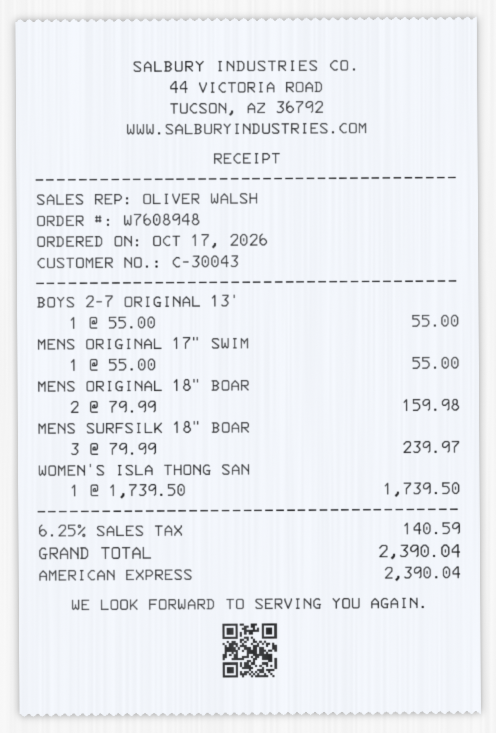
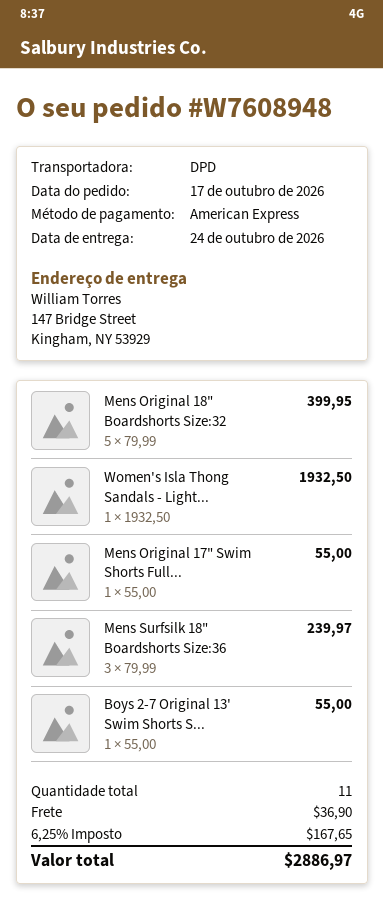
MENS ORIGINAL 18" BOAR: 2 x 79.99 = 159.98 -> 5 x 79.99 = 399.95
WOMEN'S ISLA THONG SAN: 1 x 1739.50 = 1739.50 -> 1 x 1932.50 = 1932.50
shipping: none -> 36.90
tax: 6.25% = 140.59 -> 6.25% = 167.65
total: 2390.04 -> 2886.97

